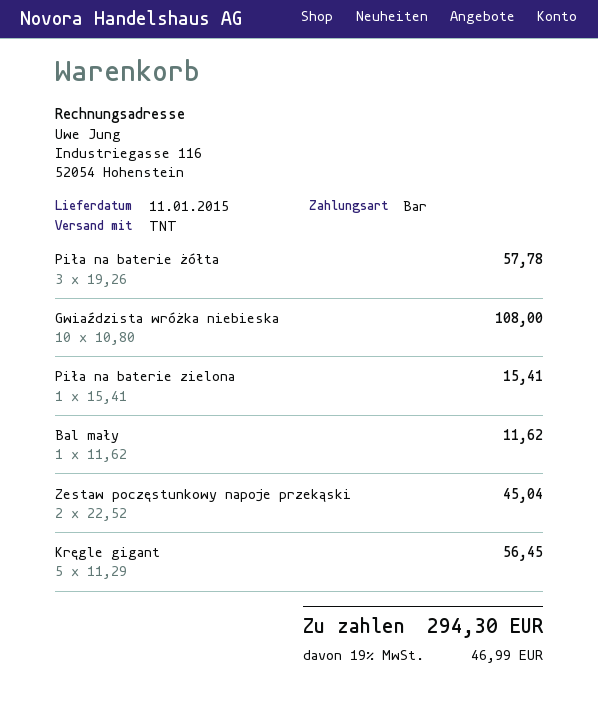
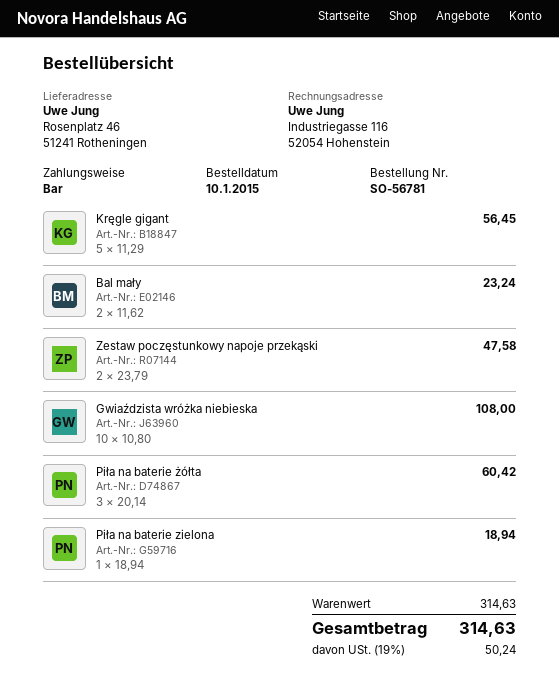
Piła na baterie żółta: 3 x 19.26 = 57.78 -> 3 x 20.14 = 60.42
Piła na baterie zielona: 1 x 15.41 = 15.41 -> 1 x 18.94 = 18.94
Bal mały: 1 x 11.62 = 11.62 -> 2 x 11.62 = 23.24
Zestaw poczęstunkowy napoje przekąski: 2 x 22.52 = 45.04 -> 2 x 23.79 = 47.58
tax: 19% = 46.99 -> 19% = 50.24
total: 294.30 -> 314.63

